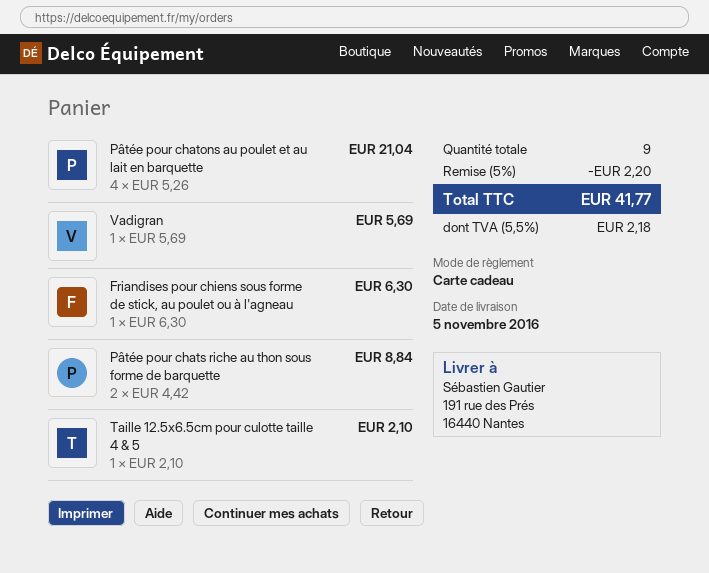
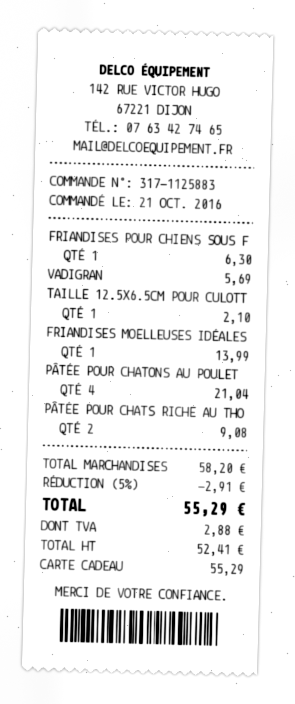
Pâtée pour chats riche au thon sous forme de barquette: 2 for 8.84 -> 2 for 9.08
FRIANDISES MOELLEUSES IDÉALES: none -> 1 for 13.99
discount: 5% = 2.20 -> 5% = 2.91
tax: 2.18 -> 2.88
total: 41.77 -> 55.29

